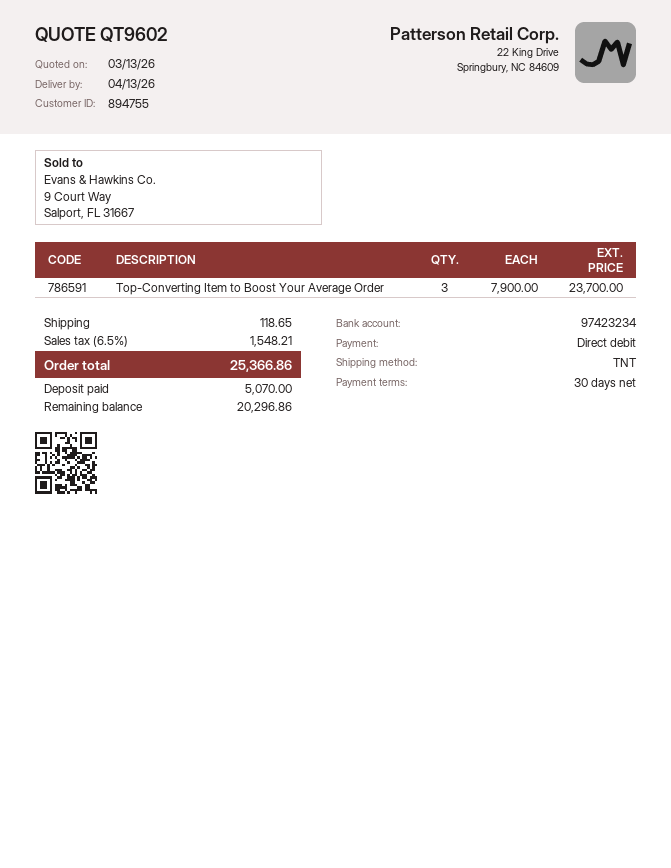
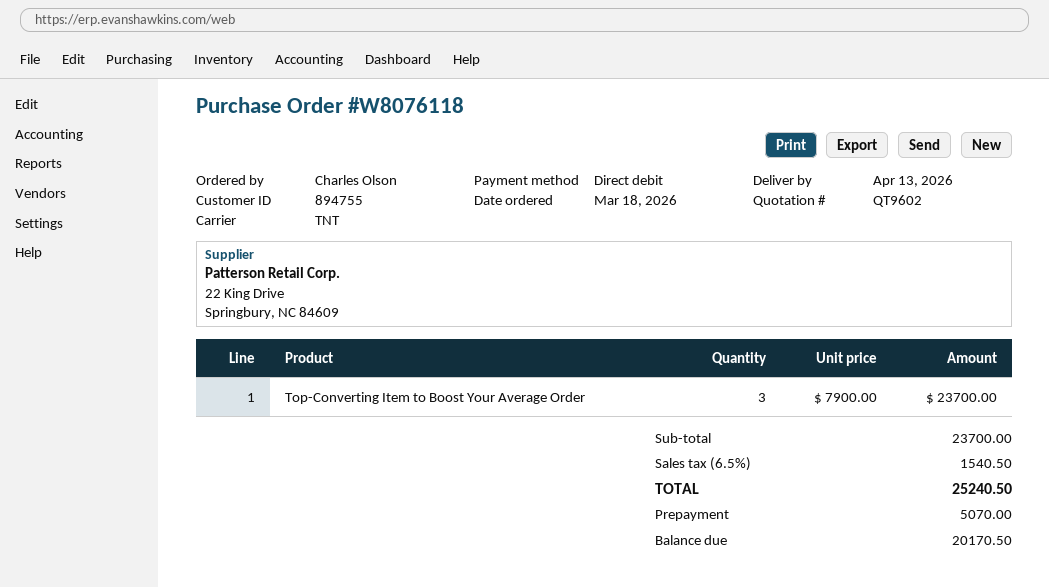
shipping: 118.65 -> none
tax: 6.5% = 1548.21 -> 6.5% = 1540.50
total: 25366.86 -> 25240.50
balance: 20296.86 -> 20170.50

